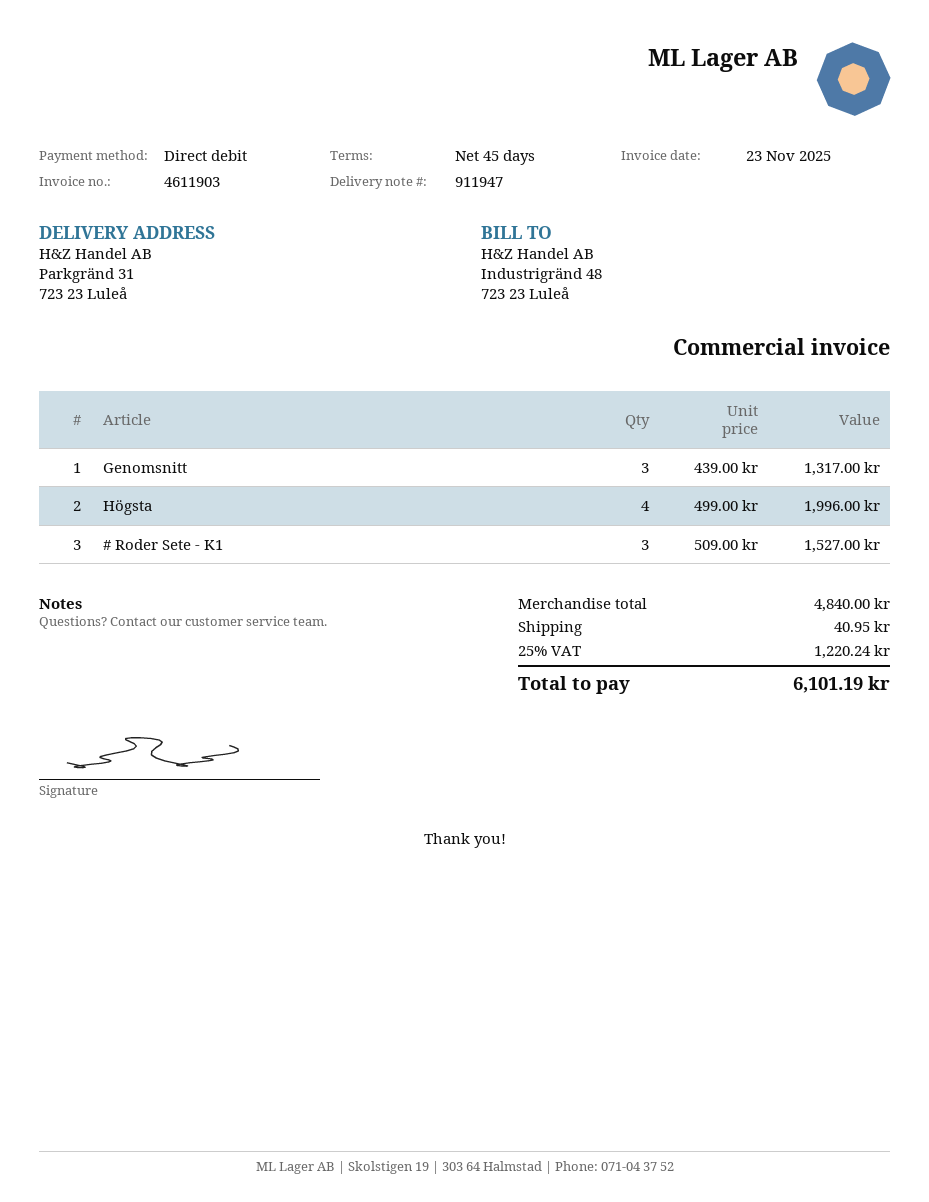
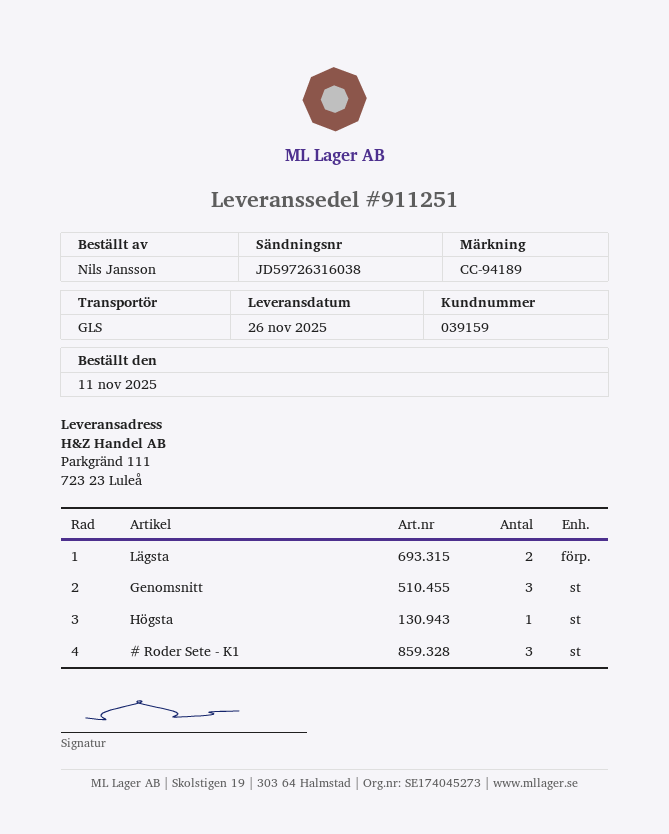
delivery note number: 911947 -> 911251
ship to: Parkgränd 31, 723 23 Luleå -> Parkgränd 111, 723 23 Luleå
Högsta: 4 -> 1
Lägsta: none -> 2

